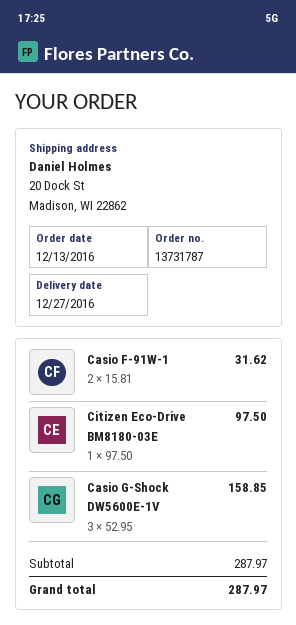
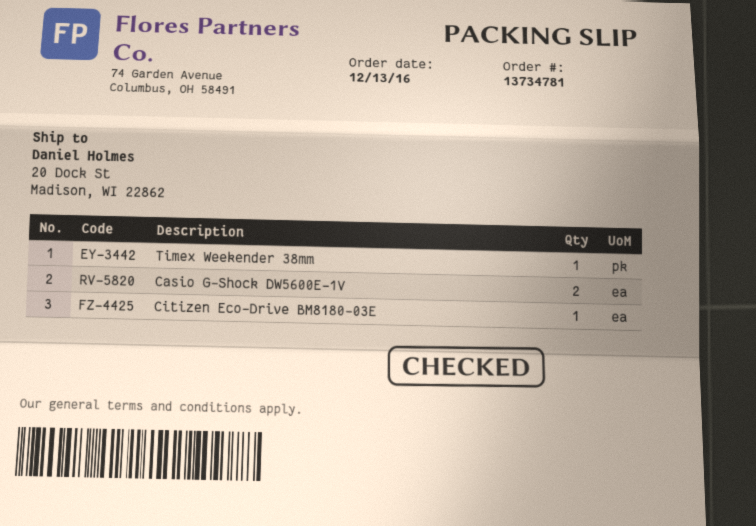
order number: 13731787 -> 13734781
Casio F-91W-1: 2 -> none
Casio G-Shock DW5600E-1V: 3 -> 2
Timex Weekender 38mm: none -> 1

